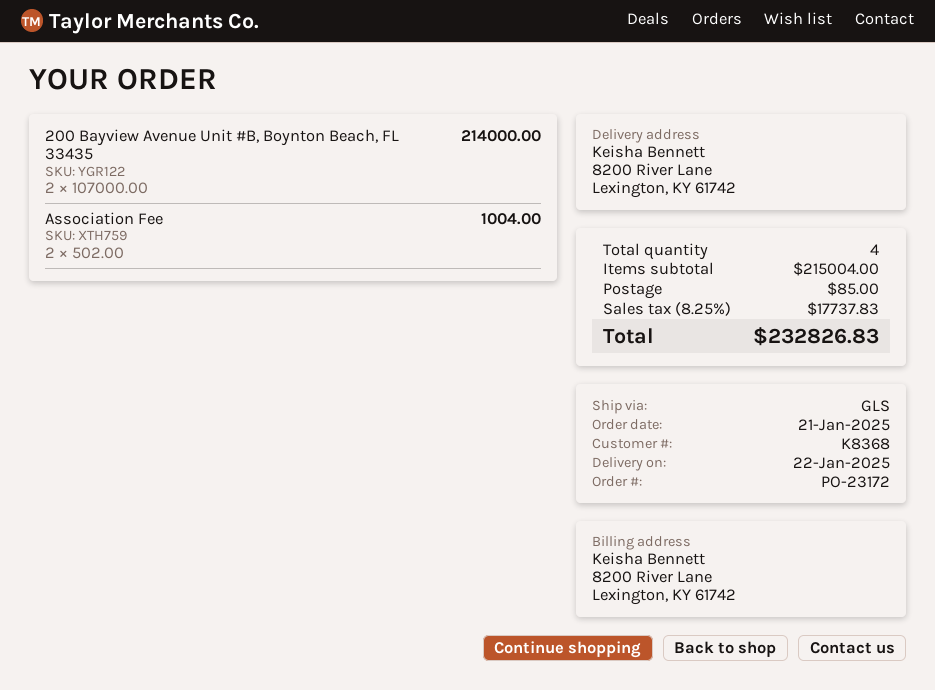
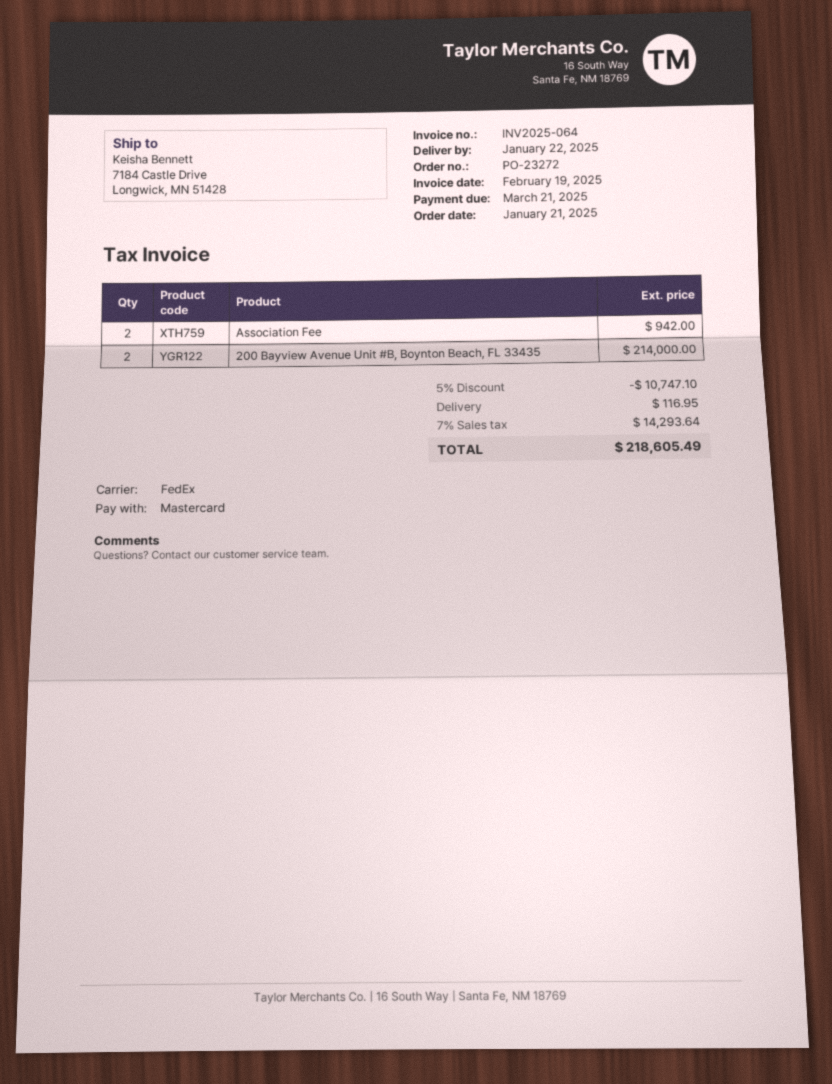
order number: PO-23172 -> PO-23272
shipping method: GLS -> FedEx
ship to: 8200 River Lane, Lexington, KY 61742 -> 7184 Castle Drive, Longwick, MN 51428
Association Fee: 2 for 1004.00 -> 2 for 942.00
discount: none -> 5% = 10747.10
shipping: 85.00 -> 116.95
tax: 8.25% = 17737.83 -> 7% = 14293.64
total: 232826.83 -> 218605.49

